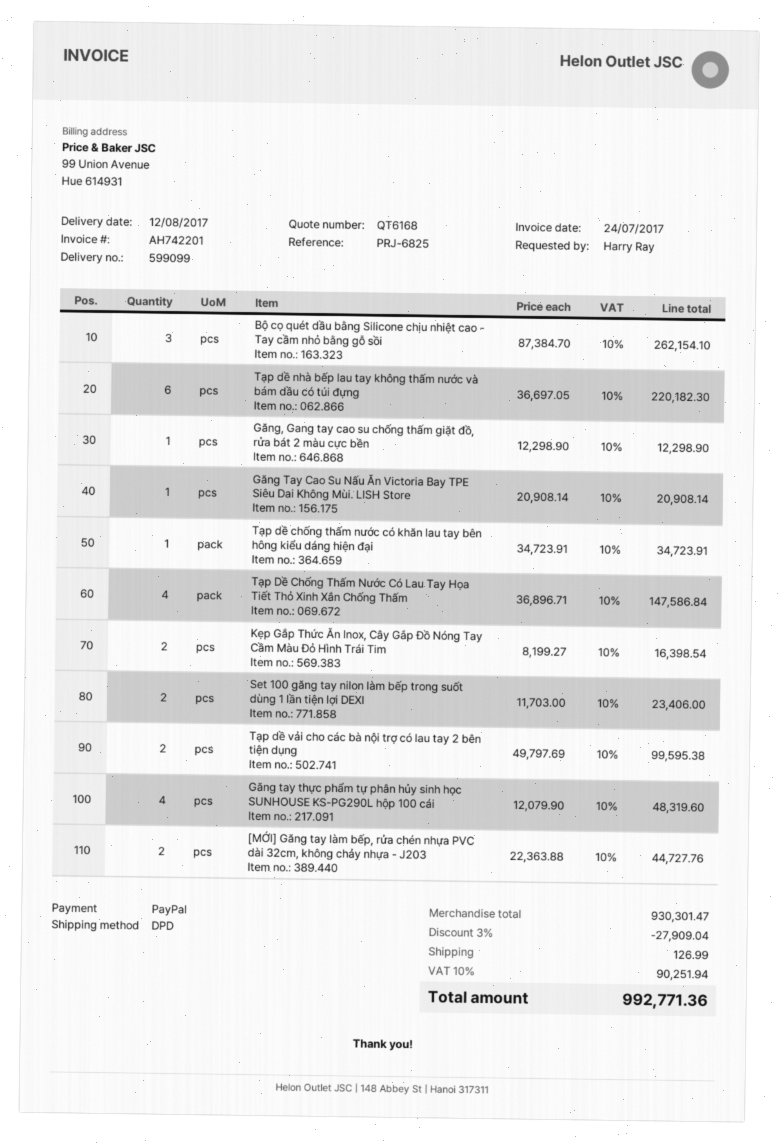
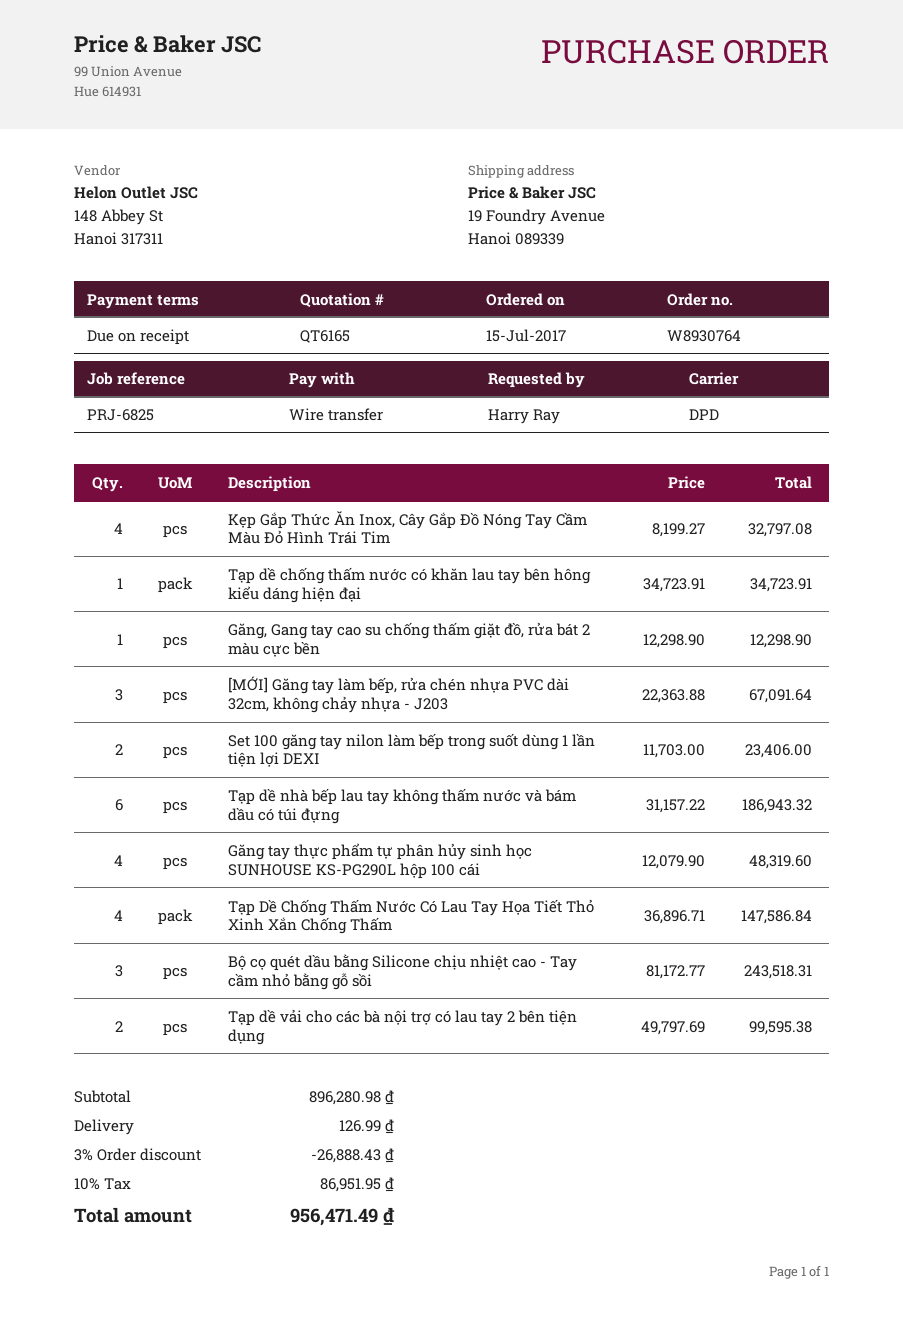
quote number: QT6168 -> QT6165
payment method: PayPal -> bank transfer
Bộ cọ quét dầu bằng Silicone chịu nhiệt cao - Tay cầm nhỏ bằng gỗ sồi: 3 x 87384.70 = 262154.10 -> 3 x 81172.77 = 243518.31
Tạp dề nhà bếp lau tay không thấm nước và bám dầu có túi đựng: 6 x 36697.05 = 220182.30 -> 6 x 31157.22 = 186943.32
Găng Tay Cao Su Nấu Ăn Victoria Bay TPE Siêu Dai Không Mùi. LISH Store: 1 x 20908.14 = 20908.14 -> none
Kẹp Gắp Thức Ăn Inox, Cây Gắp Đồ Nóng Tay Cầm Màu Đỏ Hình Trái Tim: 2 x 8199.27 = 16398.54 -> 4 x 8199.27 = 32797.08
[MỚI] Găng tay làm bếp, rửa chén nhựa PVC dài 32cm, không chảy nhựa - J203: 2 x 22363.88 = 44727.76 -> 3 x 22363.88 = 67091.64
subtotal: 930301.47 -> 896280.98
discount: 3% = 27909.04 -> 3% = 26888.43
tax: 10% = 90251.94 -> 10% = 86951.95
total: 992771.36 -> 956471.49

